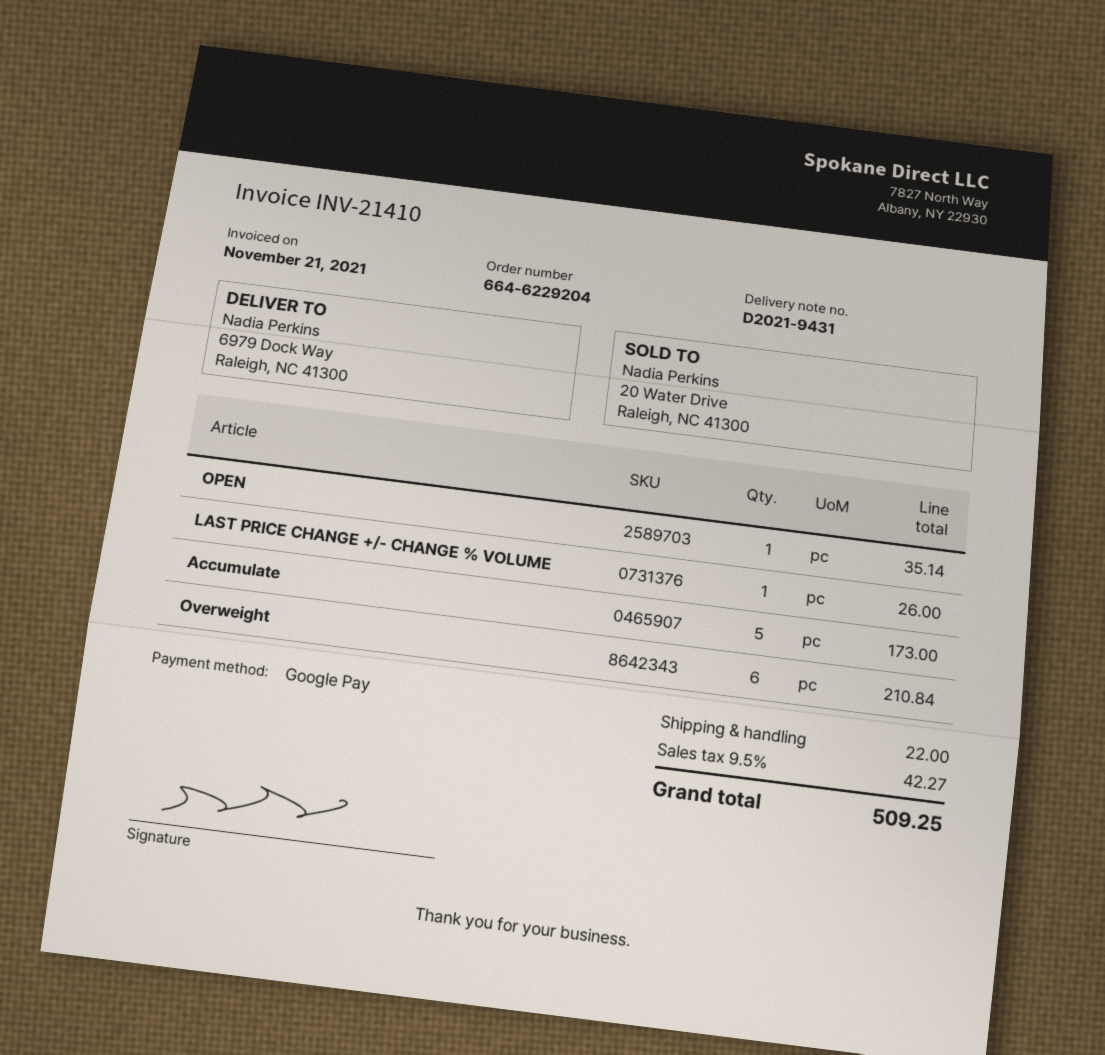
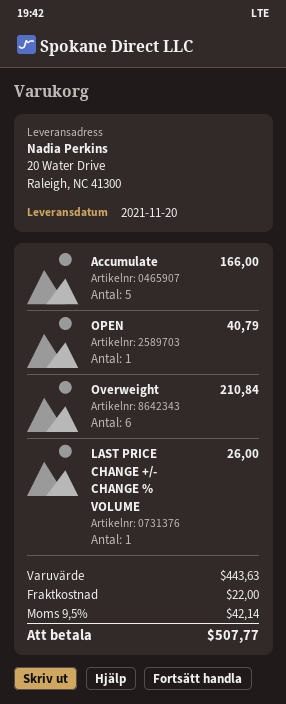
ship to: 6979 Dock Way, Raleigh, NC 41300 -> 20 Water Drive, Raleigh, NC 41300
OPEN: 1 for 35.14 -> 1 for 40.79
Accumulate: 5 for 173.00 -> 5 for 166.00
tax: 9.5% = 42.27 -> 9.5% = 42.14
total: 509.25 -> 507.77

